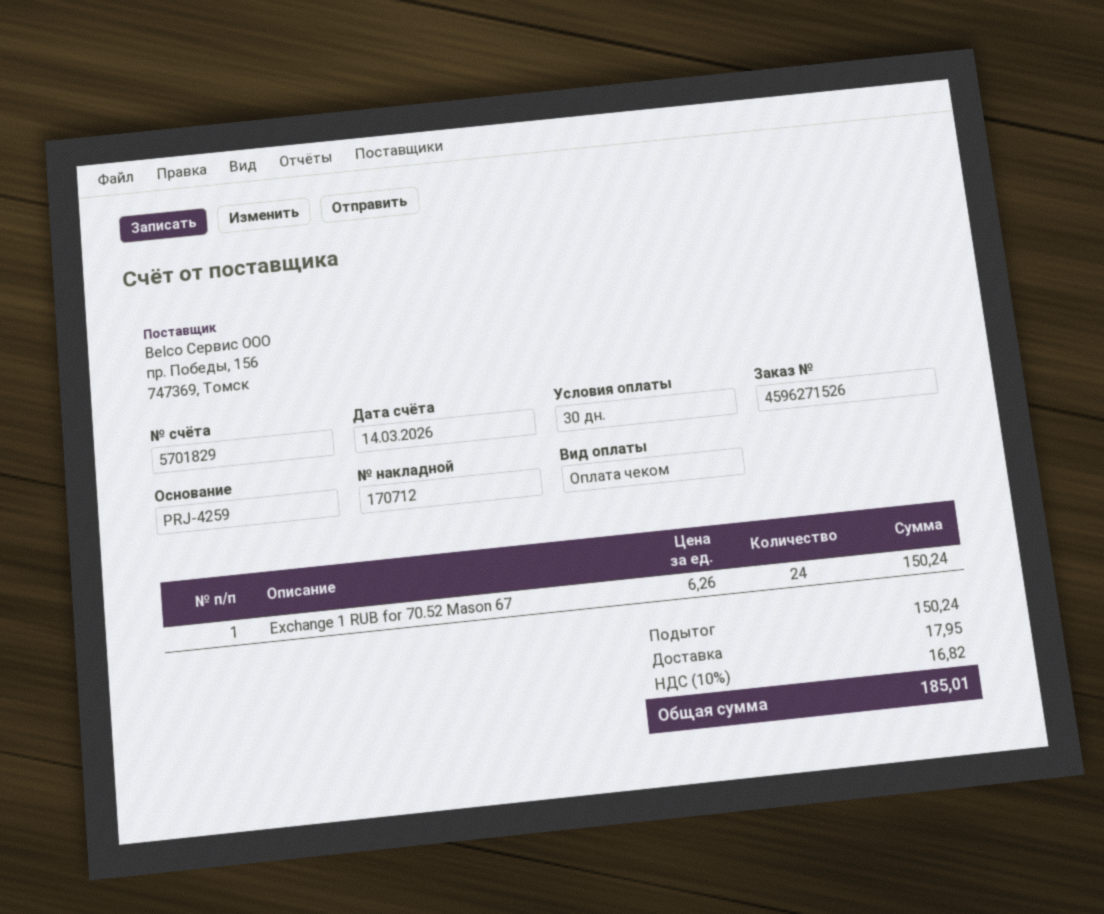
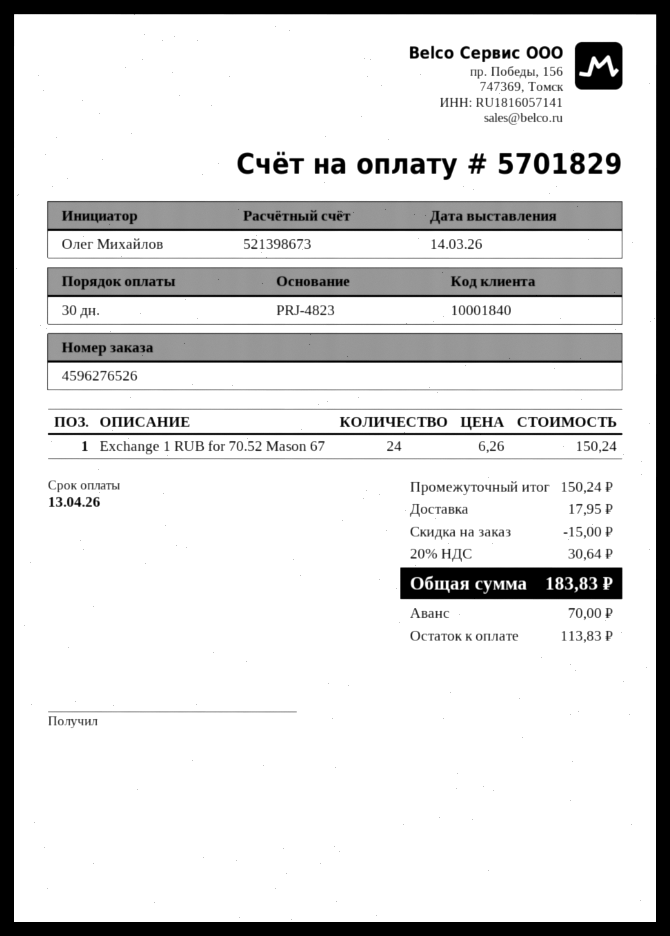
order number: 4596271526 -> 4596276526
reference: PRJ-4259 -> PRJ-4823
discount: none -> 15.00
tax: 10% = 16.82 -> 20% = 30.64
total: 185.01 -> 183.83

